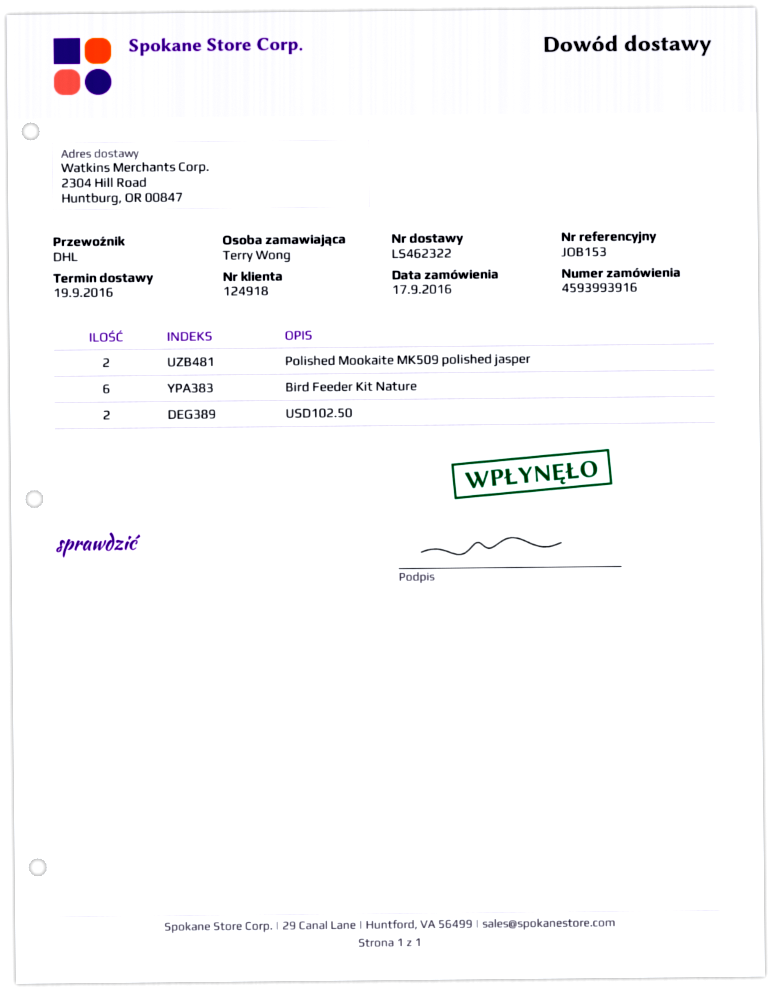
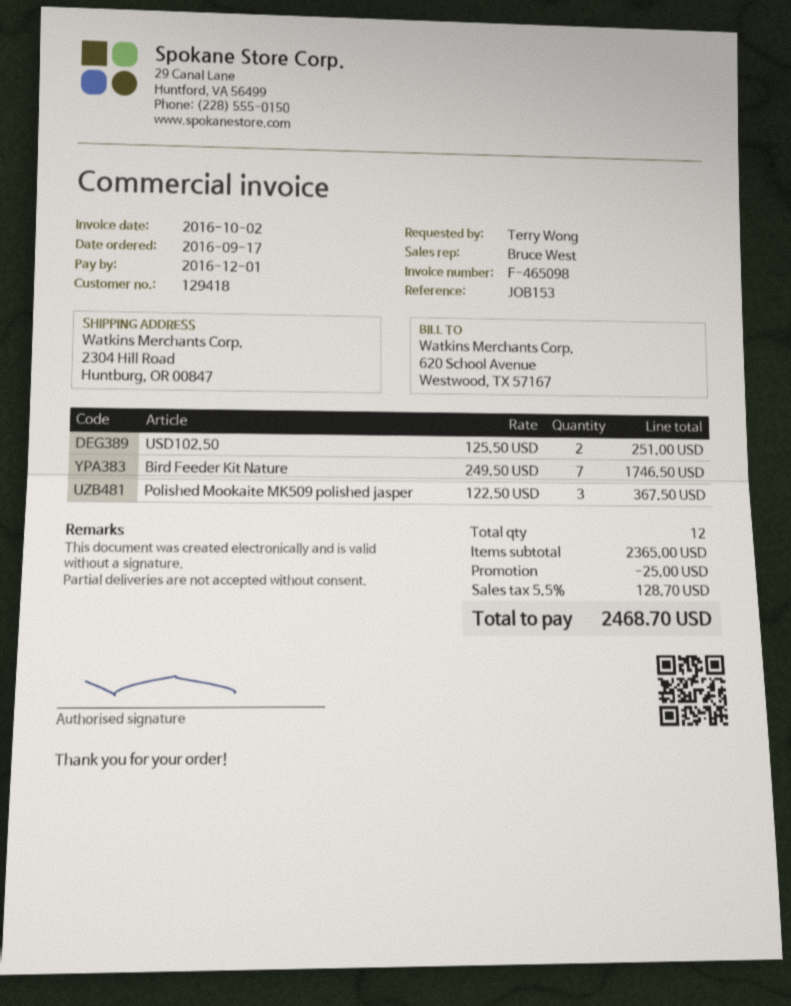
customer number: 124918 -> 129418
Polished Mookaite MK509 polished jasper: 2 -> 3
Bird Feeder Kit Nature: 6 -> 7

